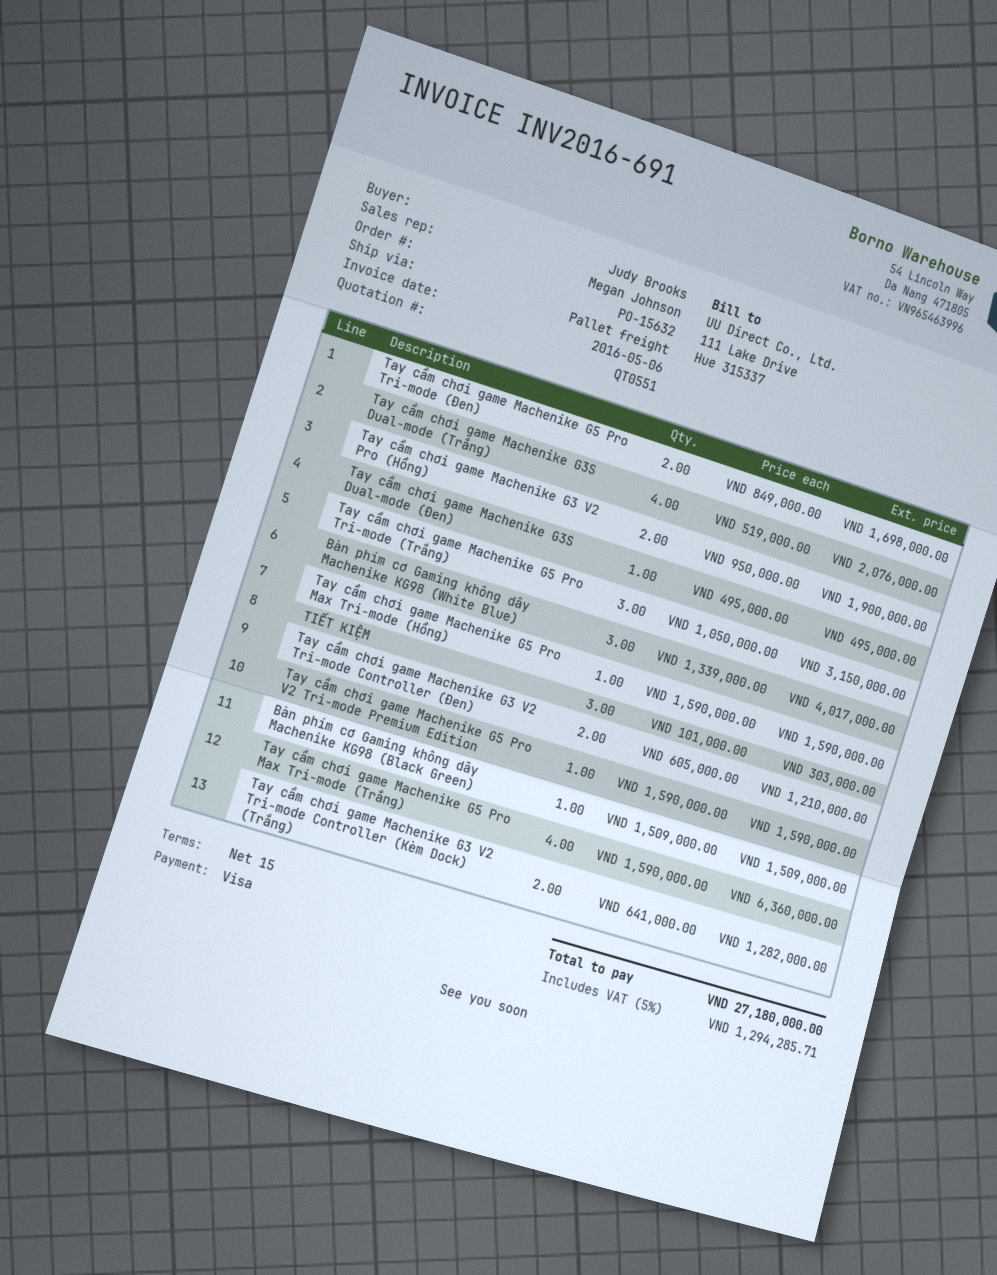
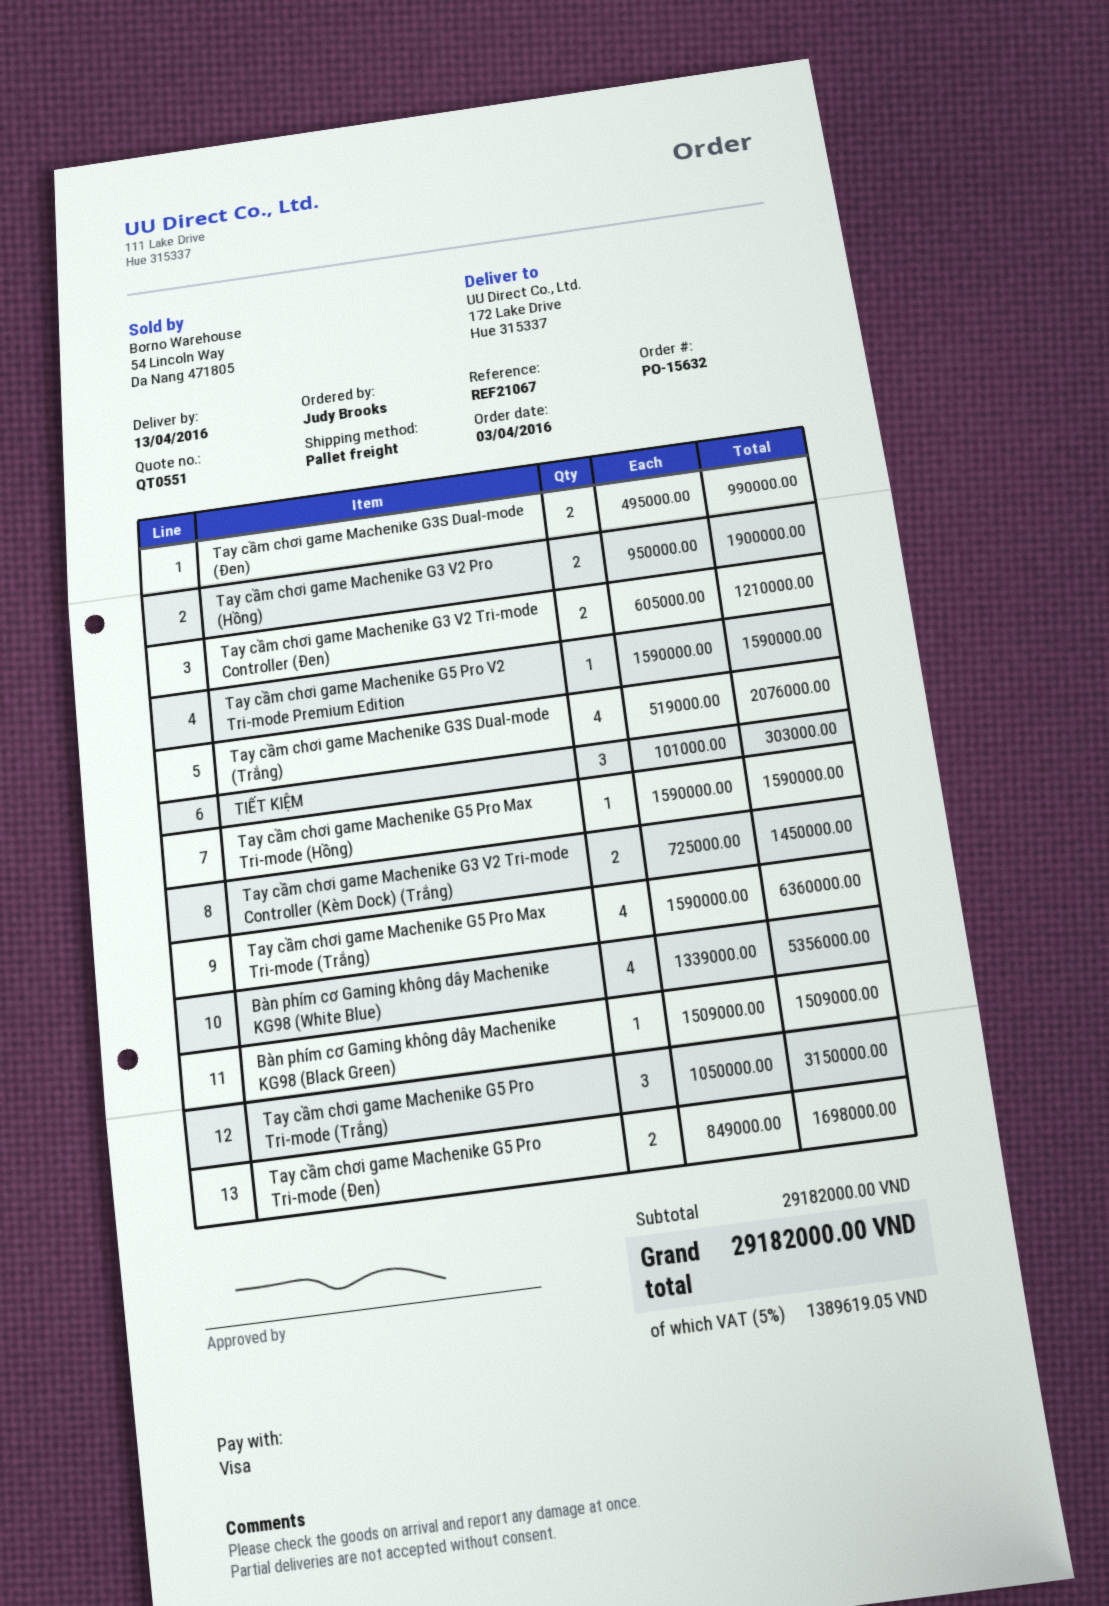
Tay cầm chơi game Machenike G3S Dual-mode (Đen): 1 x 495000.00 = 495000.00 -> 2 x 495000.00 = 990000.00
Bàn phím cơ Gaming không dây Machenike KG98 (White Blue): 3 x 1339000.00 = 4017000.00 -> 4 x 1339000.00 = 5356000.00
Tay cầm chơi game Machenike G3 V2 Tri-mode Controller (Kèm Dock) (Trắng): 2 x 641000.00 = 1282000.00 -> 2 x 725000.00 = 1450000.00
tax: 5% = 1294285.71 -> 5% = 1389619.05
total: 27180000.00 -> 29182000.00

